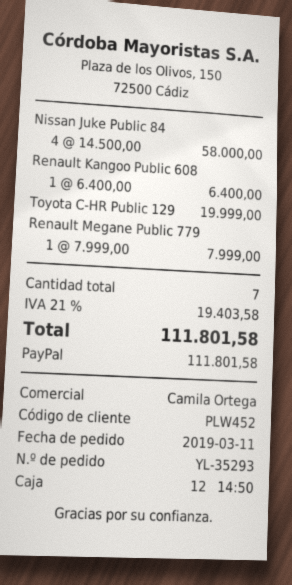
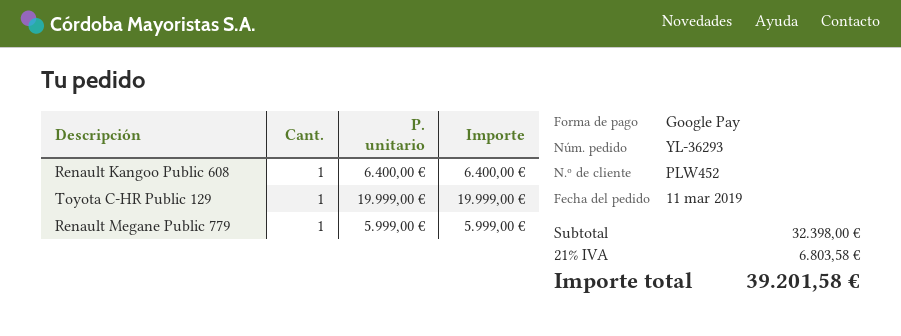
order number: YL-35293 -> YL-36293
payment method: PayPal -> Google Pay
Nissan Juke Public 84: 4 x 14500.00 = 58000.00 -> none
Renault Megane Public 779: 1 x 7999.00 = 7999.00 -> 1 x 5999.00 = 5999.00
tax: 21% = 19403.58 -> 21% = 6803.58
total: 111801.58 -> 39201.58

